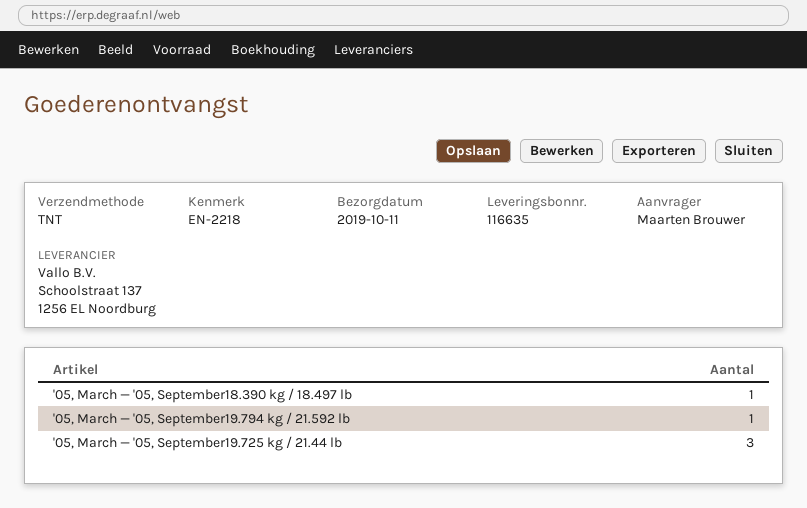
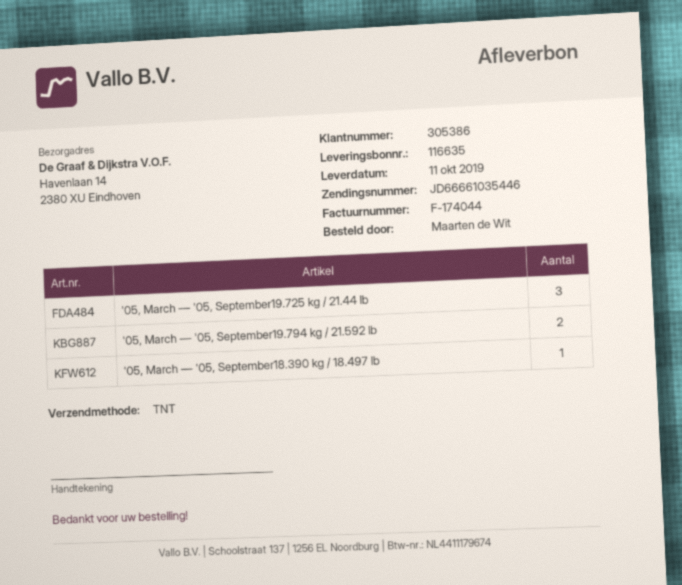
ordered by: Maarten Brouwer -> Maarten de Wit
'05, March — '05, September19.794 kg / 21.592 lb: 1 -> 2

